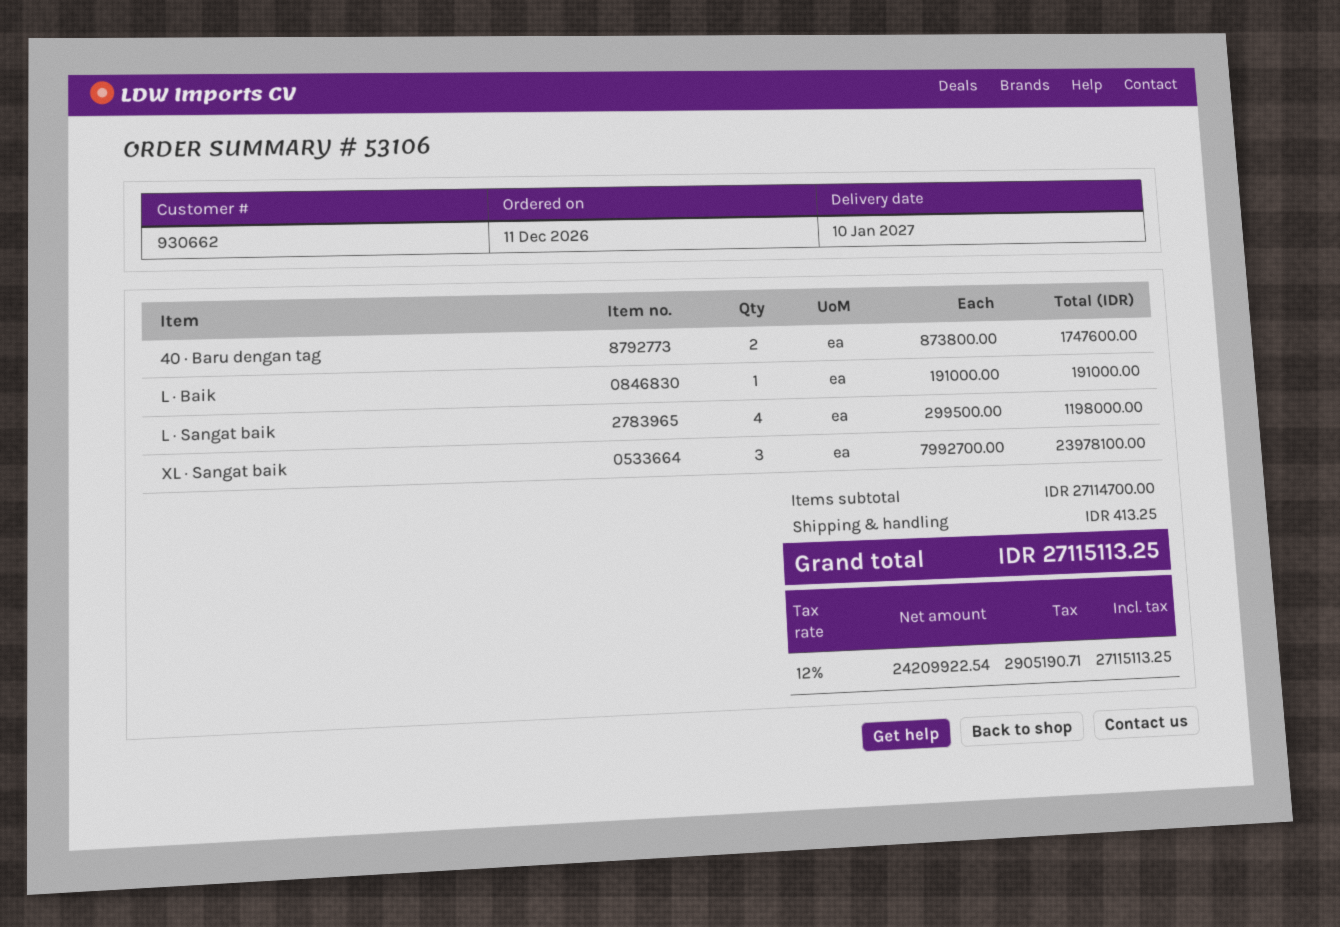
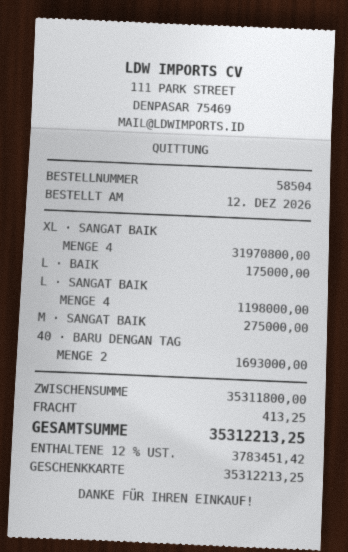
order number: 53106 -> 58504
order date: 2026-12-11 -> 2026-12-12
40 · Baru dengan tag: 2 for 1747600.00 -> 2 for 1693000.00
L · Baik: 1 for 191000.00 -> 1 for 175000.00
XL · Sangat baik: 3 for 23978100.00 -> 4 for 31970800.00
M · SANGAT BAIK: none -> 1 for 275000.00
subtotal: 27114700.00 -> 35311800.00
tax: 12% = 2905190.71 -> 12% = 3783451.42
total: 27115113.25 -> 35312213.25

